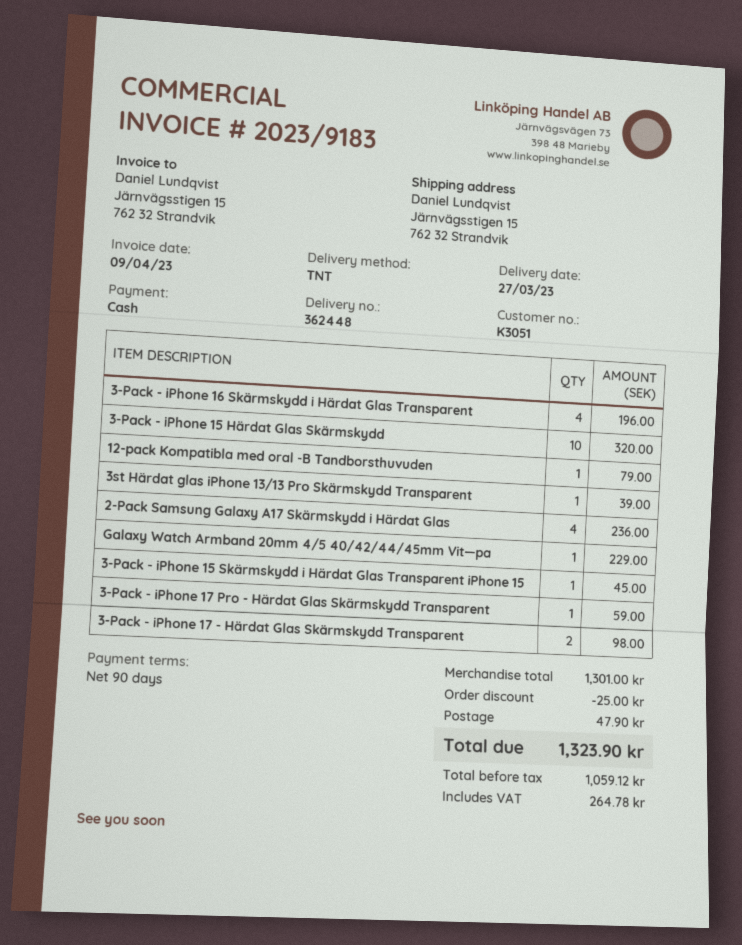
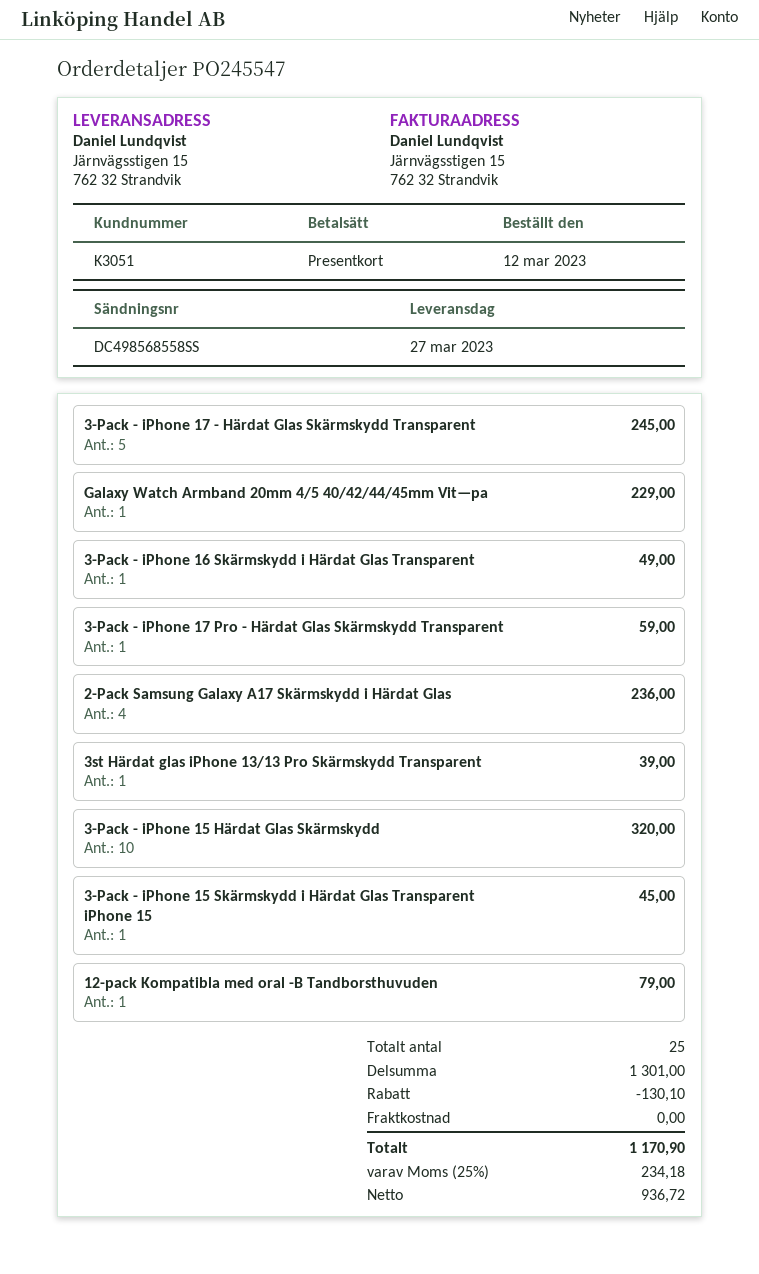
payment method: cash -> gift card
3-Pack - iPhone 16 Skärmskydd i Härdat Glas Transparent: 4 for 196.00 -> 1 for 49.00
3-Pack - iPhone 17 - Härdat Glas Skärmskydd Transparent: 2 for 98.00 -> 5 for 245.00
discount: 25.00 -> 130.10
shipping: 47.90 -> 0.00
net: 1059.12 -> 936.72
tax: 264.78 -> 234.18
total: 1323.90 -> 1170.90

